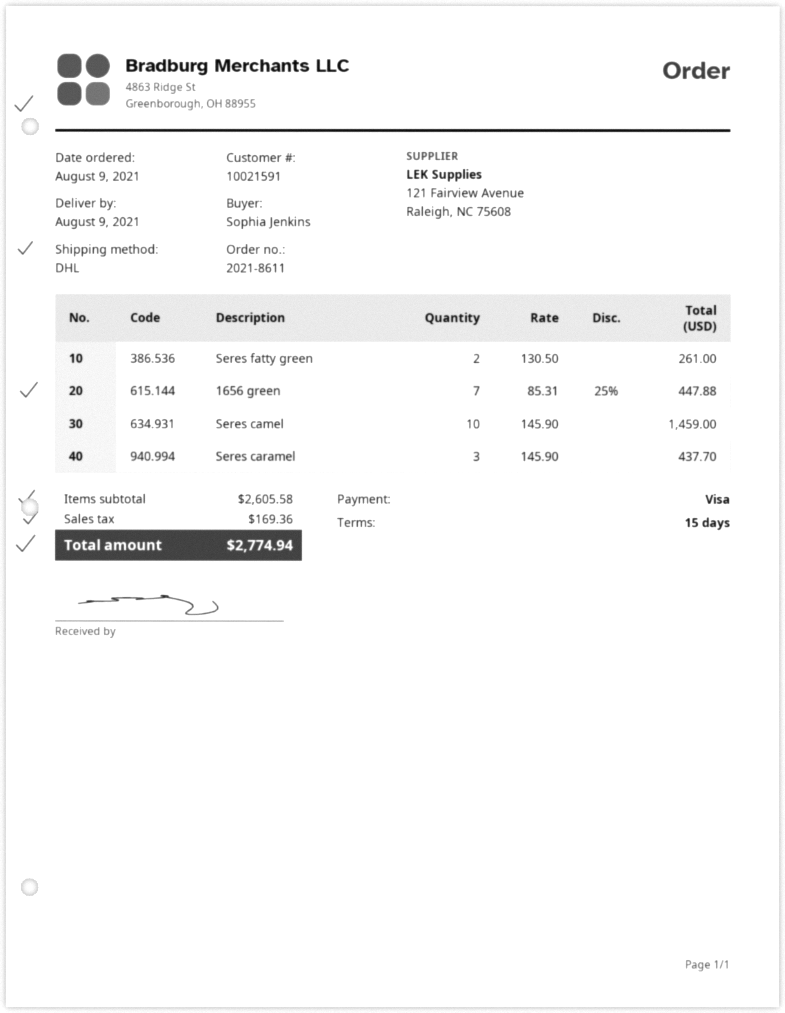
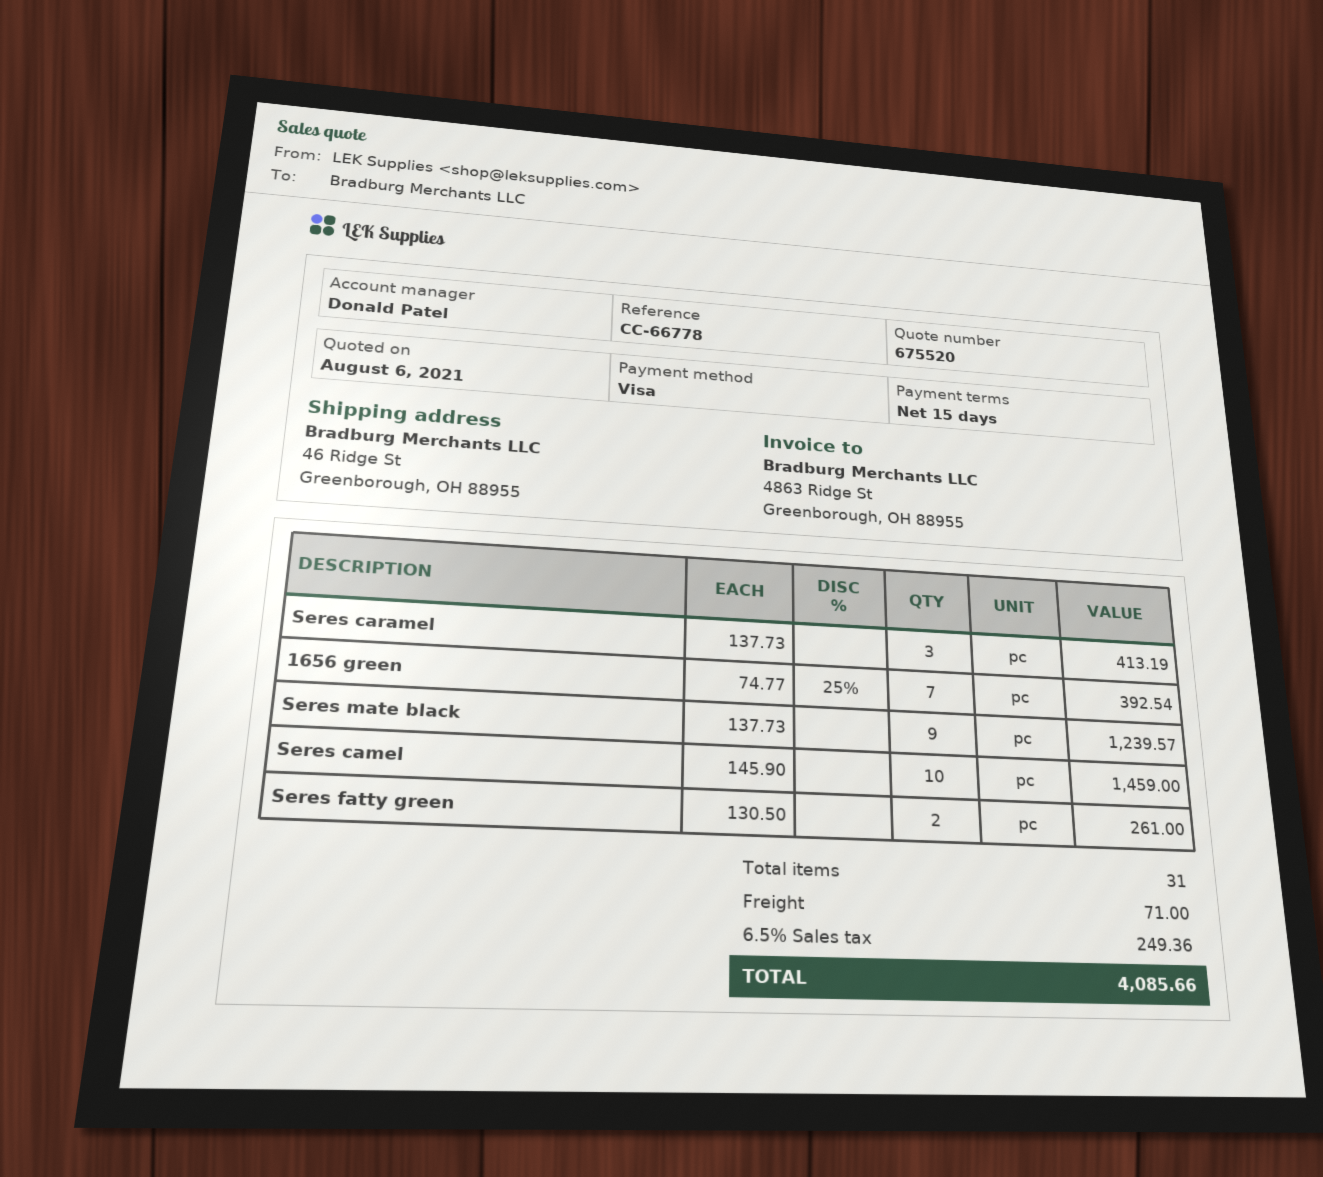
1656 green: 7 x 85.31 - 25% = 447.88 -> 7 x 74.77 - 25% = 392.54
Seres caramel: 3 x 145.90 = 437.70 -> 3 x 137.73 = 413.19
Seres mate black: none -> 9 x 137.73 = 1239.57
shipping: none -> 71.00
tax: 169.36 -> 249.36
total: 2774.94 -> 4085.66

